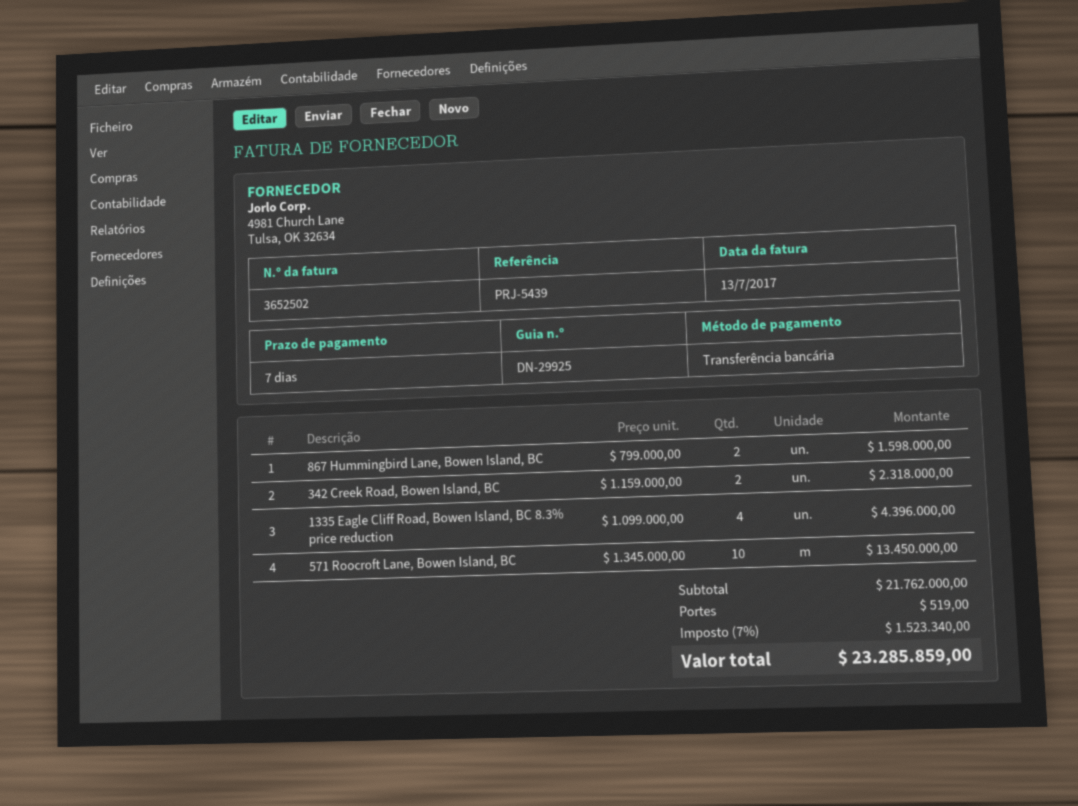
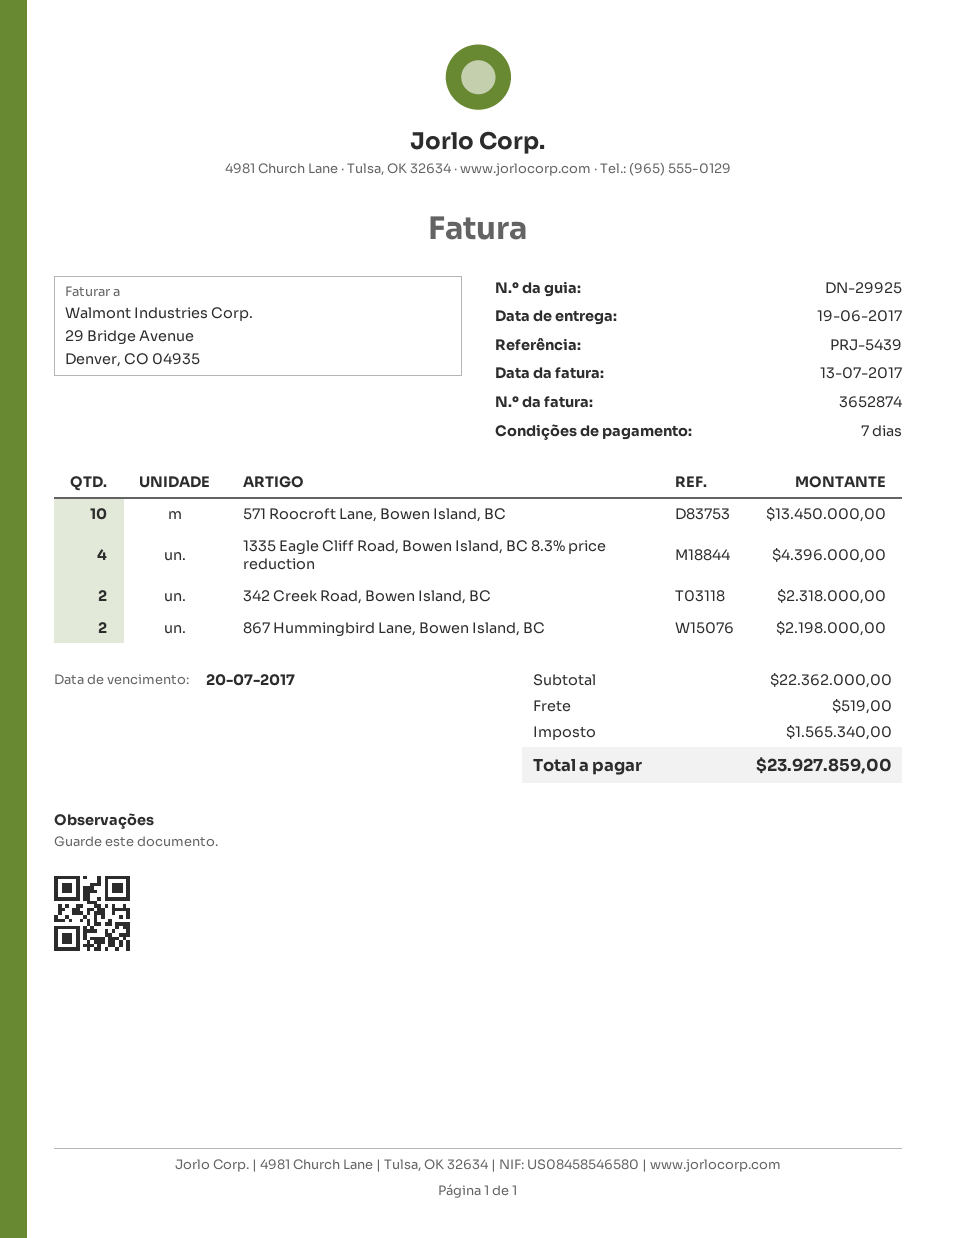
invoice number: 3652502 -> 3652874
867 Hummingbird Lane, Bowen Island, BC: 2 for 1598000.00 -> 2 for 2198000.00
subtotal: 21762000.00 -> 22362000.00
tax: 1523340.00 -> 1565340.00
total: 23285859.00 -> 23927859.00

